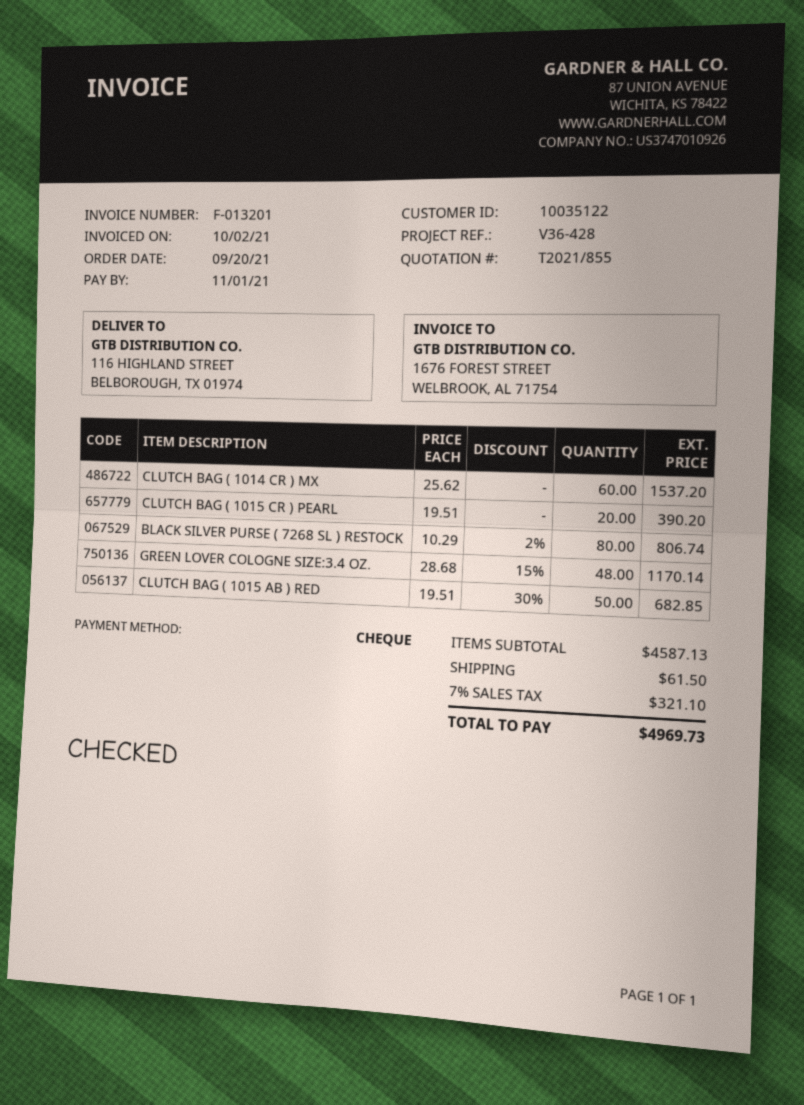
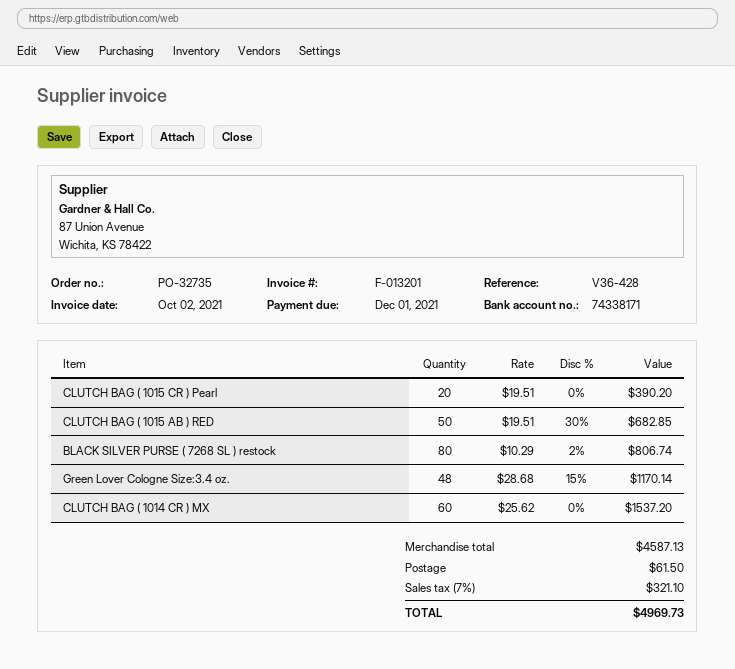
due date: 2021-11-01 -> 2021-12-01

